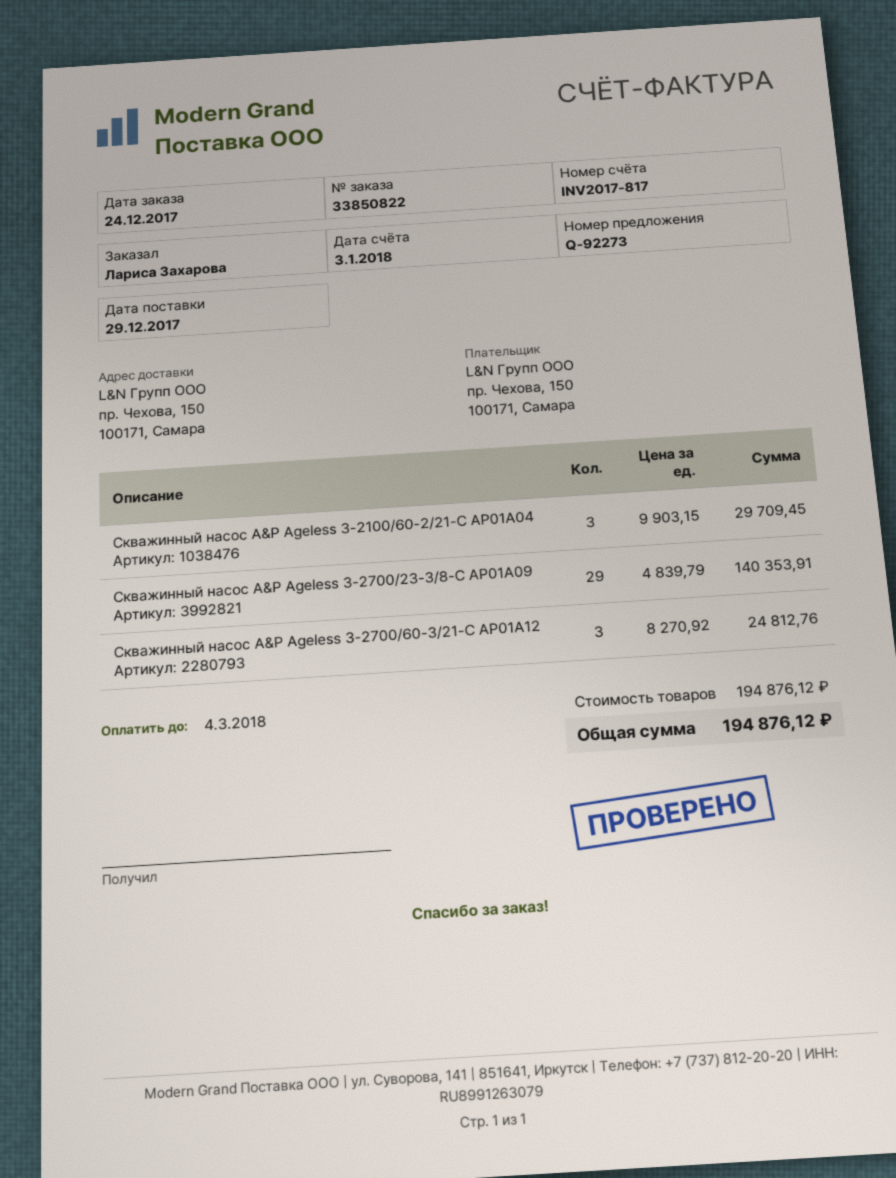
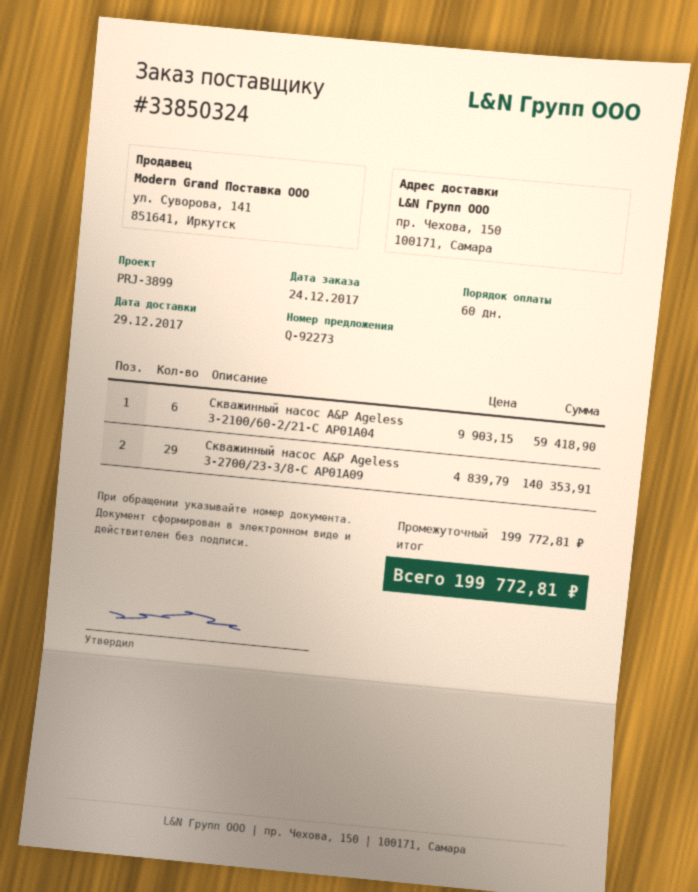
order number: 33850822 -> 33850324
Скважинный насос A&P Ageless 3-2100/60-2/21-C AP01A04: 3 x 9903.15 = 29709.45 -> 6 x 9903.15 = 59418.90
Скважинный насос A&P Ageless 3-2700/60-3/21-C AP01A12: 3 x 8270.92 = 24812.76 -> none
subtotal: 194876.12 -> 199772.81
total: 194876.12 -> 199772.81

